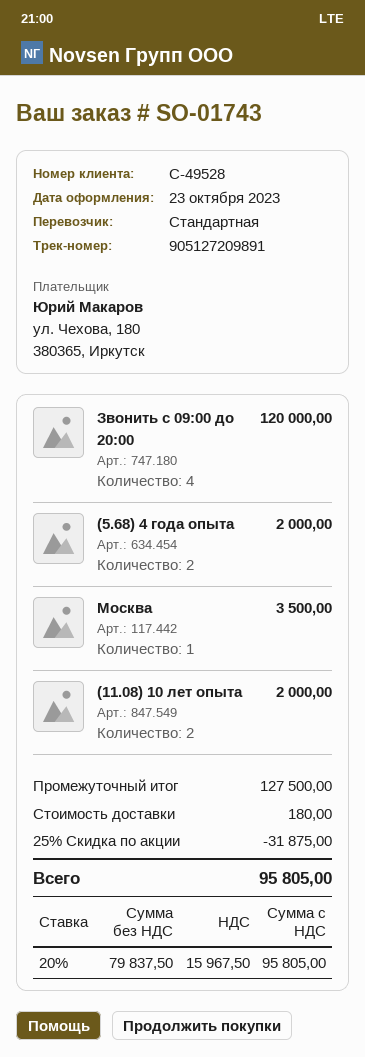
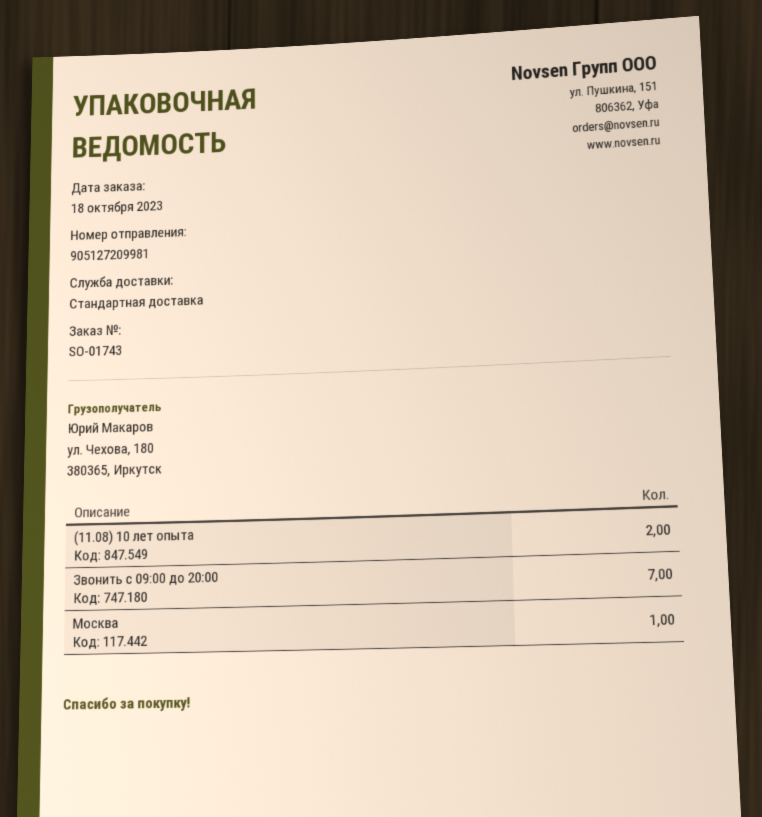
order date: 2023-10-23 -> 2023-10-18
tracking number: 905127209891 -> 905127209981
Звонить с 09:00 до 20:00: 4 -> 7
(5.68) 4 года опыта: 2 -> none

